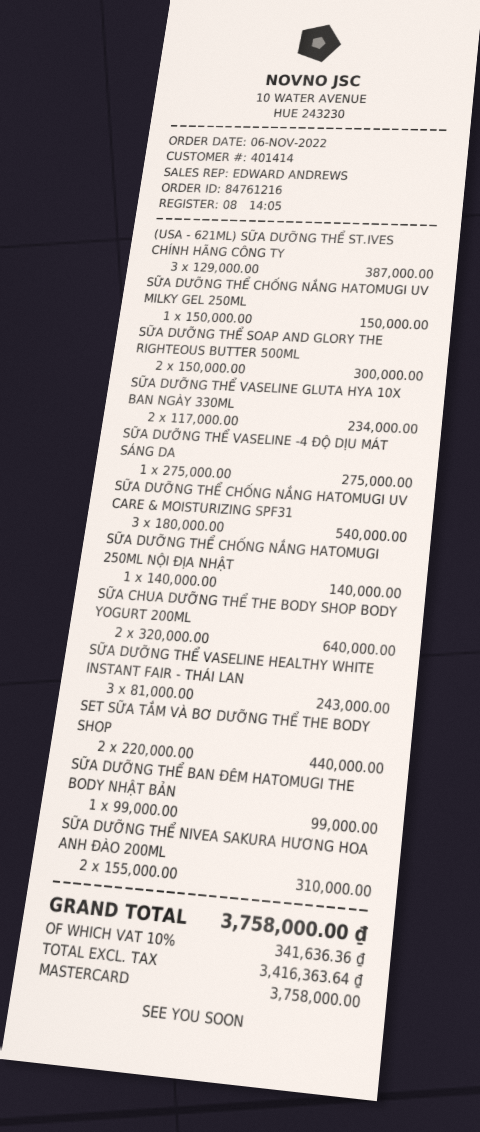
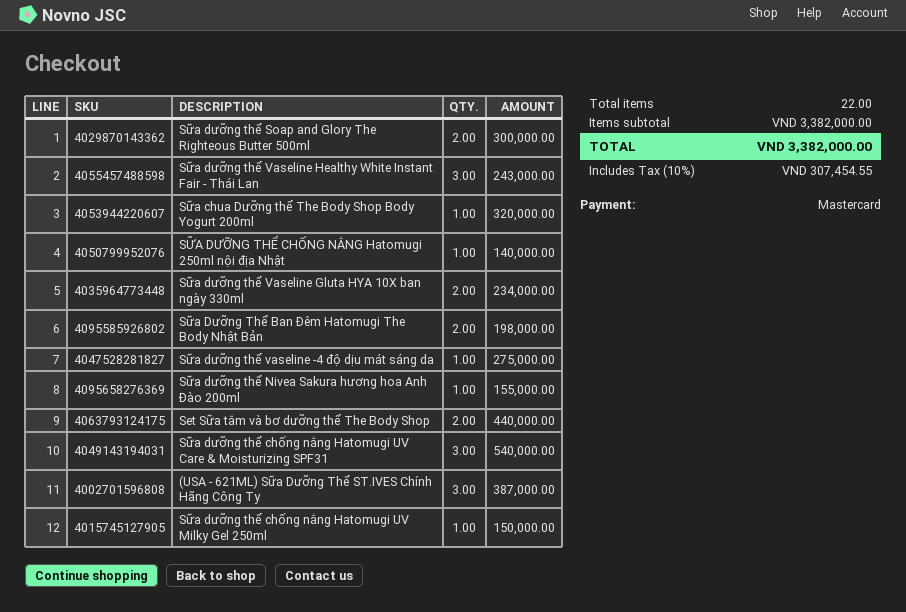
SỮA CHUA DƯỠNG THỂ THE BODY SHOP BODY YOGURT 200ML: 2 for 640000.00 -> 1 for 320000.00
SỮA DƯỠNG THỂ BAN ĐÊM HATOMUGI THE BODY NHẬT BẢN: 1 for 99000.00 -> 2 for 198000.00
SỮA DƯỠNG THỂ NIVEA SAKURA HƯƠNG HOA ANH ĐÀO 200ML: 2 for 310000.00 -> 1 for 155000.00
tax: 10% = 341636.36 -> 10% = 307454.55
total: 3758000.00 -> 3382000.00

